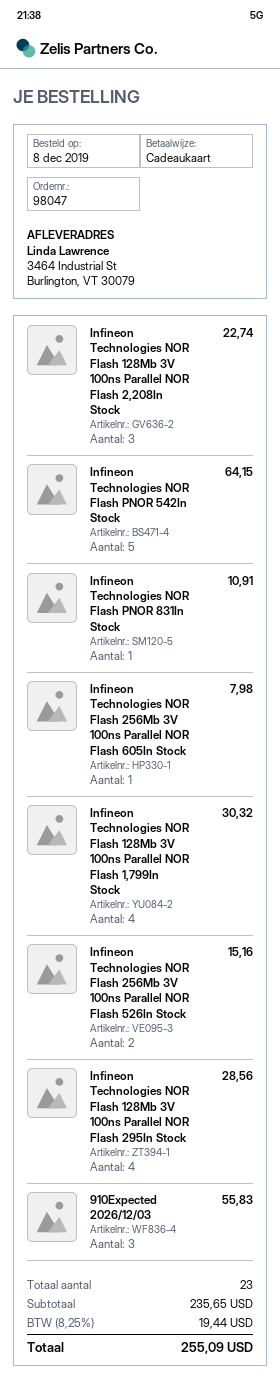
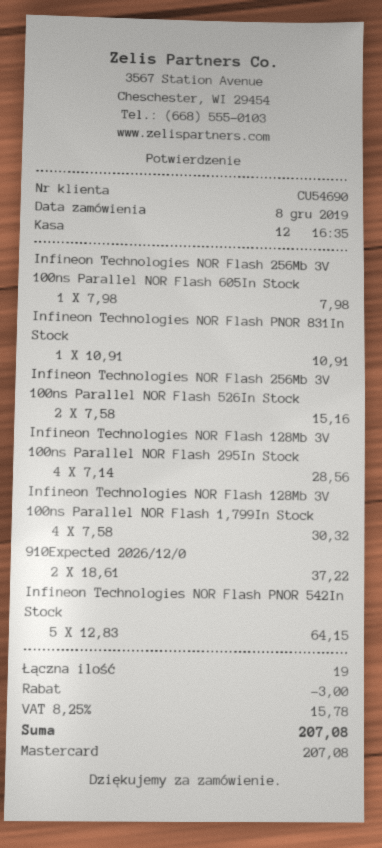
payment method: gift card -> Mastercard
Infineon Technologies NOR Flash 128Mb 3V 100ns Parallel NOR Flash 2,208In Stock: 3 for 22.74 -> none
910Expected 2026/12/03: 3 for 55.83 -> 2 for 37.22
total quantity: 23 -> 19
discount: none -> 3.00
tax: 8.25% = 19.44 -> 8.25% = 15.78
total: 255.09 -> 207.08

